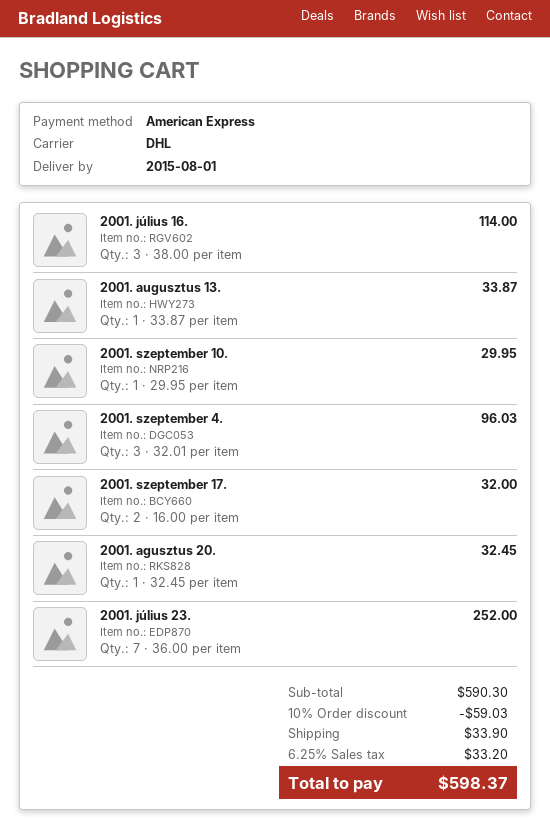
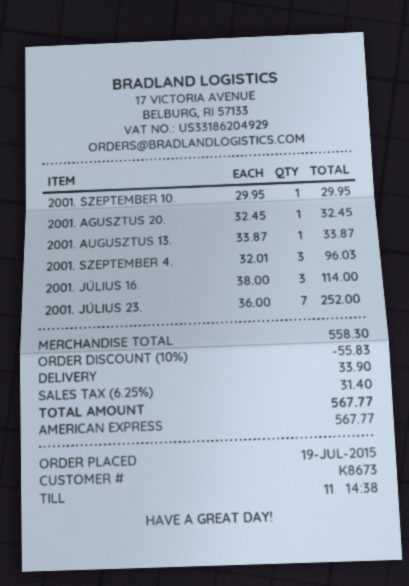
2001. szeptember 17.: 2 x 16.00 = 32.00 -> none
subtotal: 590.30 -> 558.30
discount: 10% = 59.03 -> 10% = 55.83
tax: 6.25% = 33.20 -> 6.25% = 31.40
total: 598.37 -> 567.77

